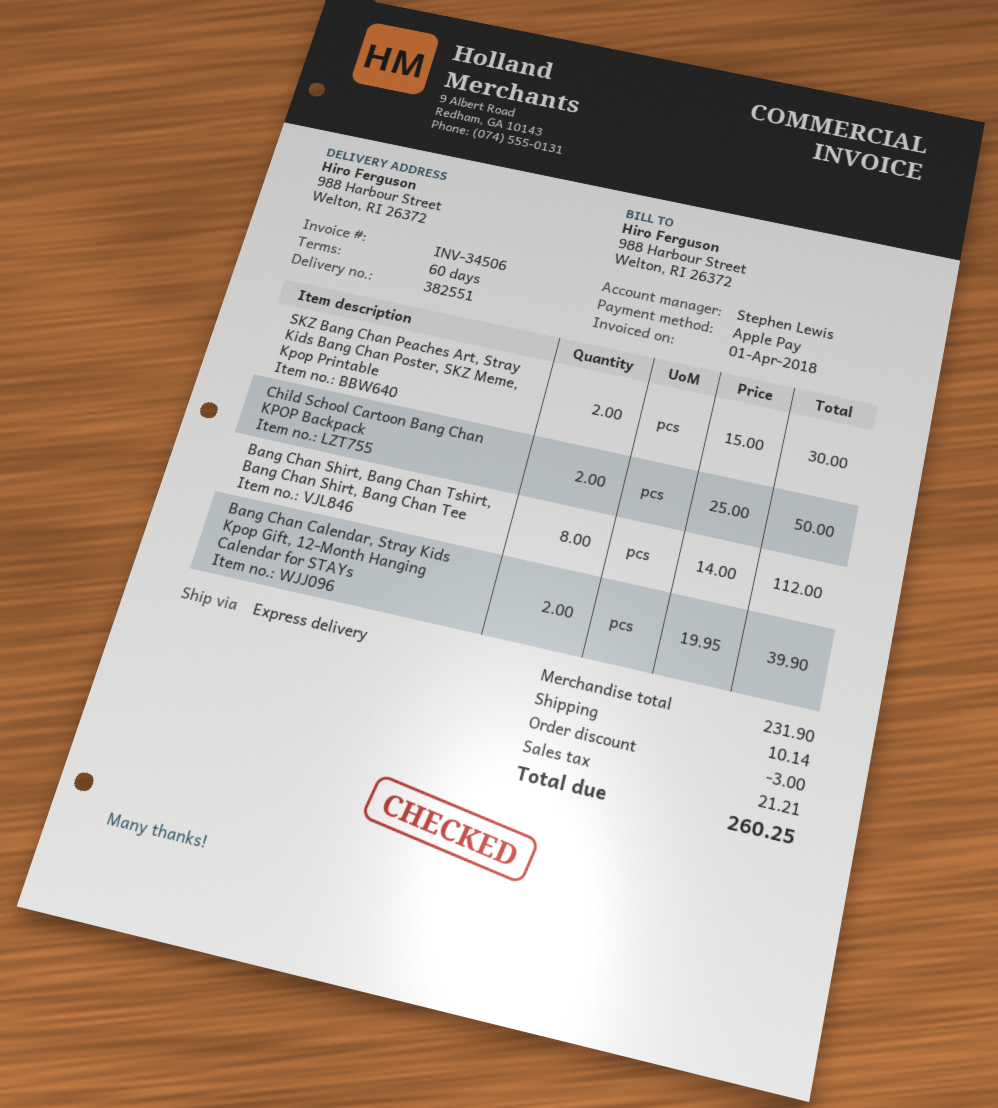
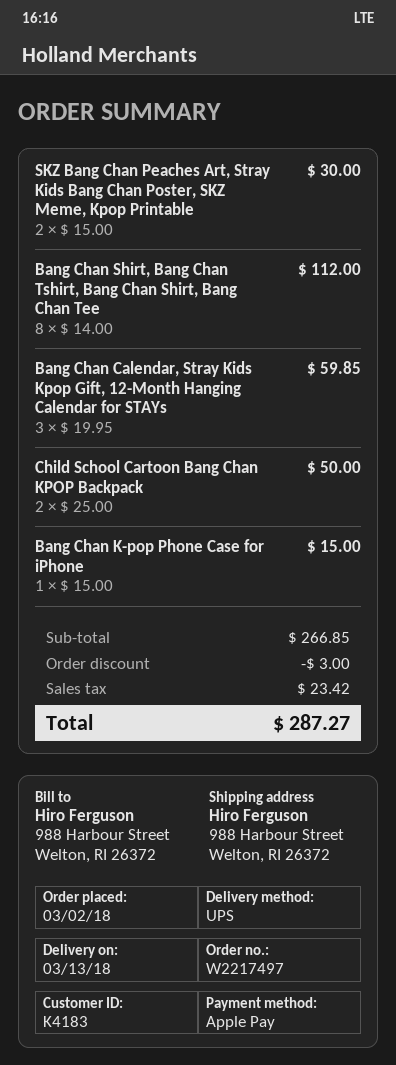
shipping method: express -> UPS
Bang Chan Calendar, Stray Kids Kpop Gift, 12-Month Hanging Calendar for STAYs: 2 x 19.95 = 39.90 -> 3 x 19.95 = 59.85
Bang Chan K-pop Phone Case for iPhone: none -> 1 x 15.00 = 15.00
subtotal: 231.90 -> 266.85
shipping: 10.14 -> none
tax: 21.21 -> 23.42
total: 260.25 -> 287.27

